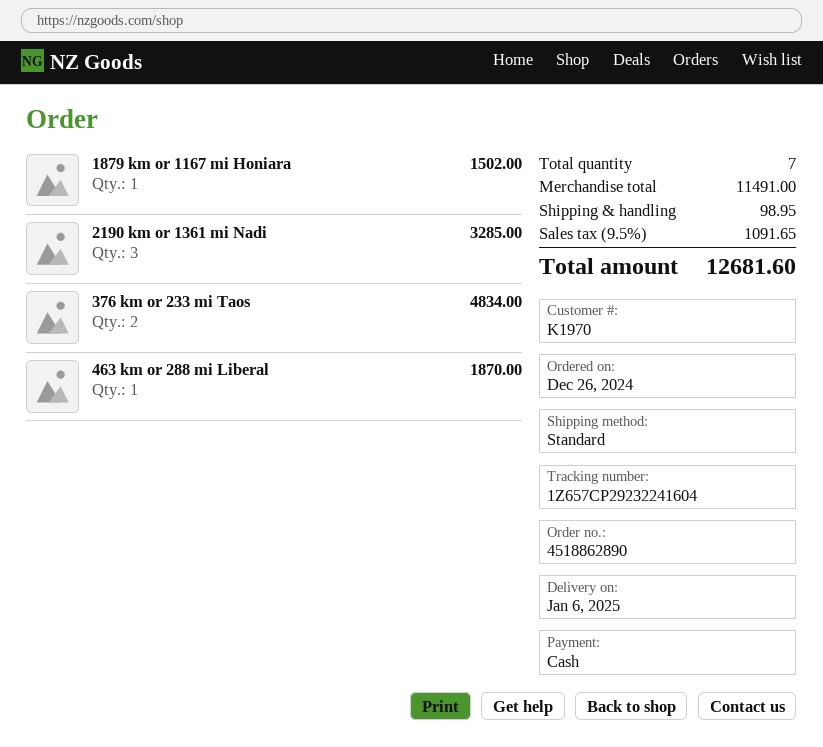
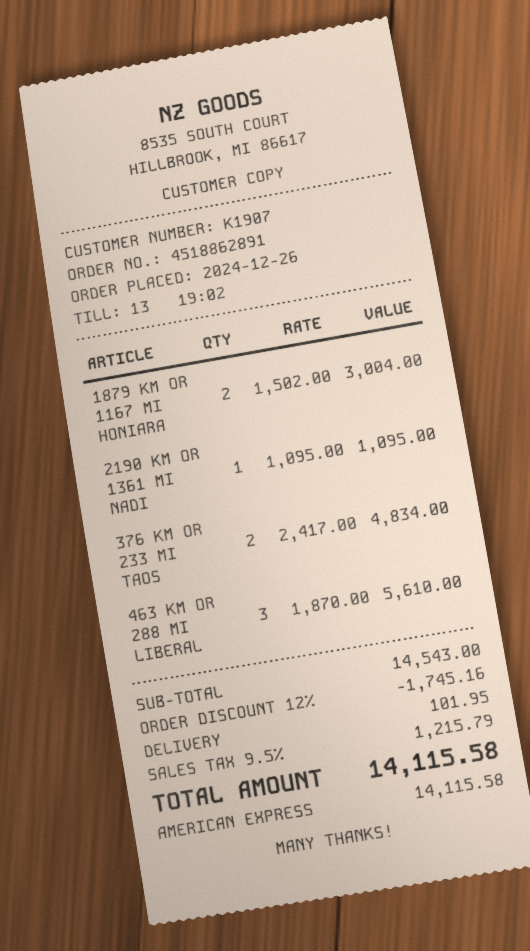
order number: 4518862890 -> 4518862891
customer number: K1970 -> K1907
payment method: cash -> American Express
1879 km or 1167 mi Honiara: 1 for 1502.00 -> 2 for 3004.00
2190 km or 1361 mi Nadi: 3 for 3285.00 -> 1 for 1095.00
463 km or 288 mi Liberal: 1 for 1870.00 -> 3 for 5610.00
subtotal: 11491.00 -> 14543.00
discount: none -> 12% = 1745.16
shipping: 98.95 -> 101.95
tax: 9.5% = 1091.65 -> 9.5% = 1215.79
total: 12681.60 -> 14115.58

